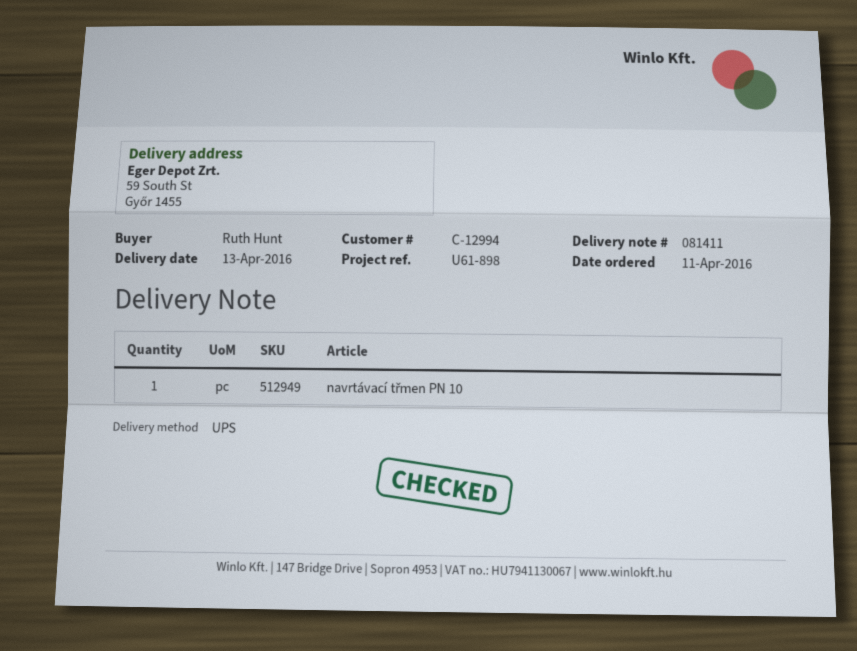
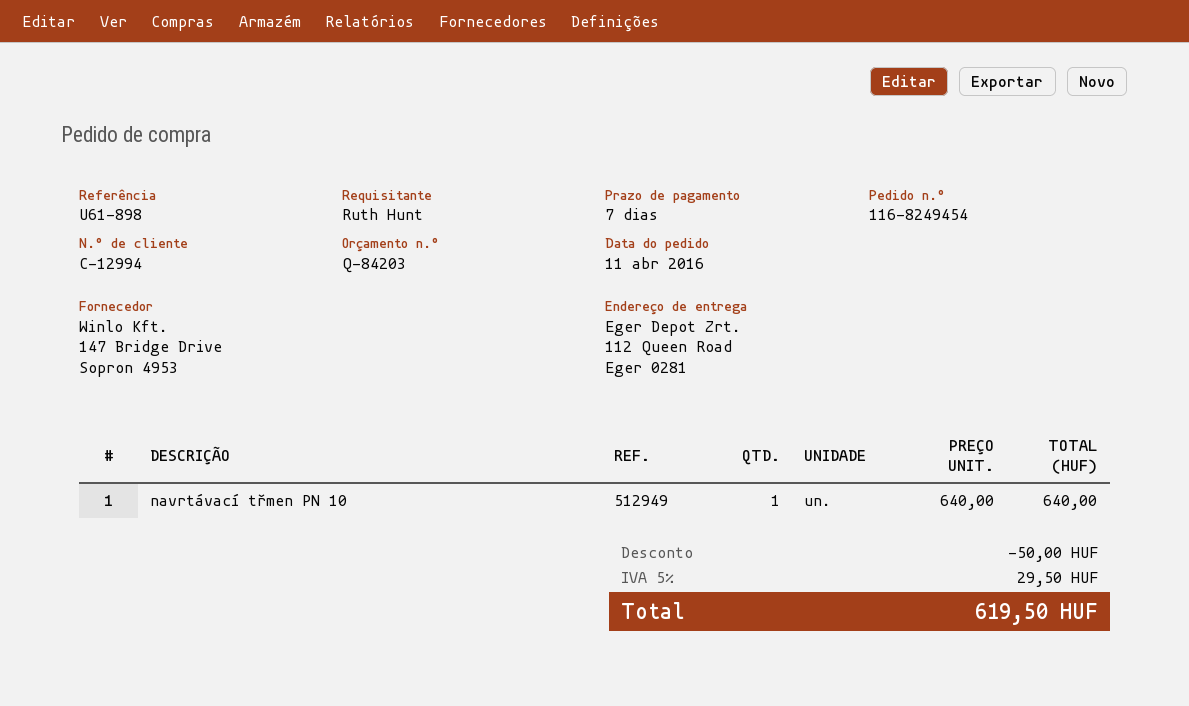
ship to: 59 South St, Győr 1455 -> 112 Queen Road, Eger 0281

